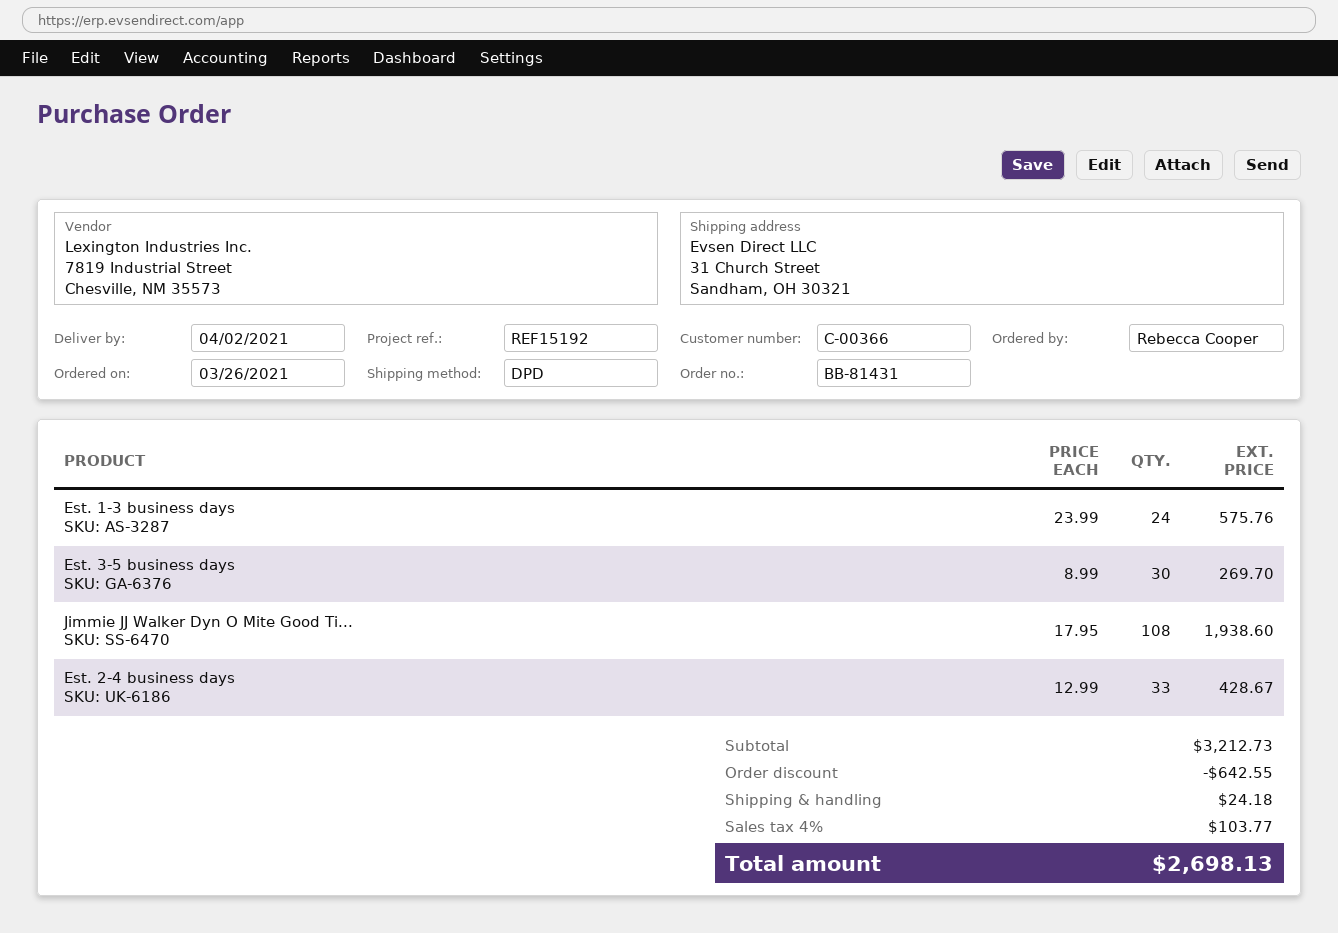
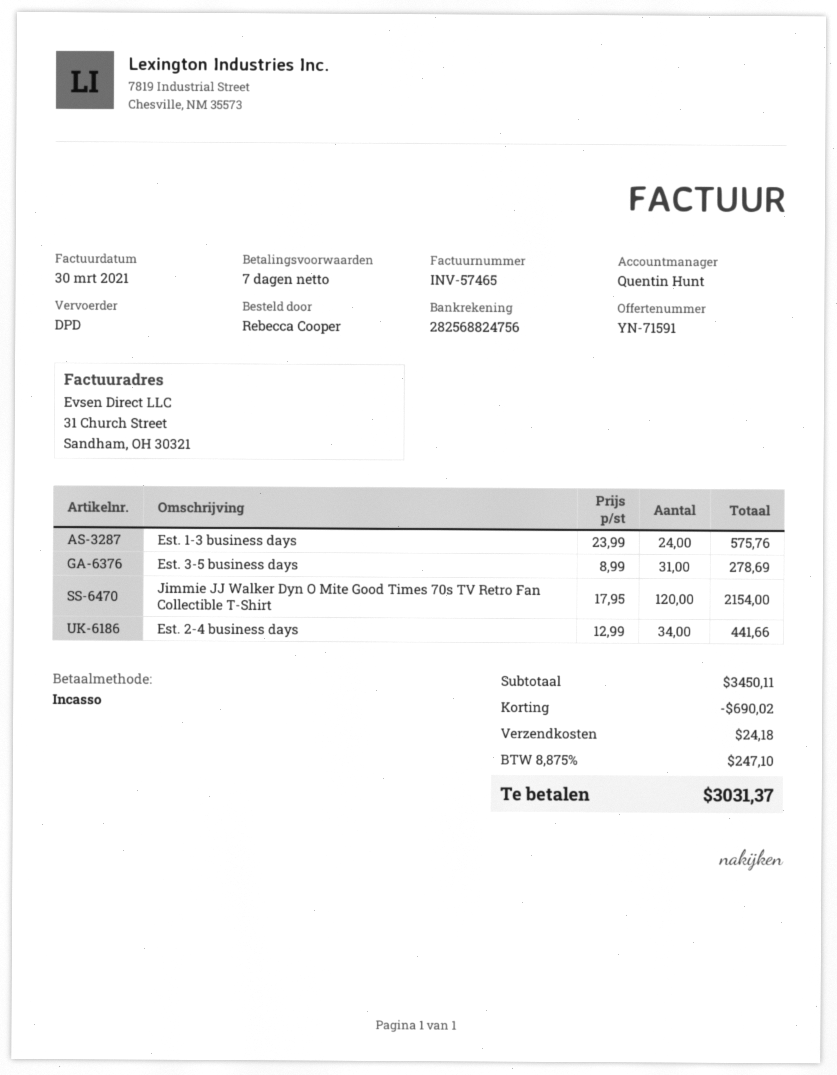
Est. 3-5 business days: 30 x 8.99 = 269.70 -> 31 x 8.99 = 278.69
Jimmie JJ Walker Dyn O Mite Good Ti...: 108 x 17.95 = 1938.60 -> 120 x 17.95 = 2154.00
Est. 2-4 business days: 33 x 12.99 = 428.67 -> 34 x 12.99 = 441.66
subtotal: 3212.73 -> 3450.11
discount: 642.55 -> 690.02
tax: 4% = 103.77 -> 8.875% = 247.10
total: 2698.13 -> 3031.37

